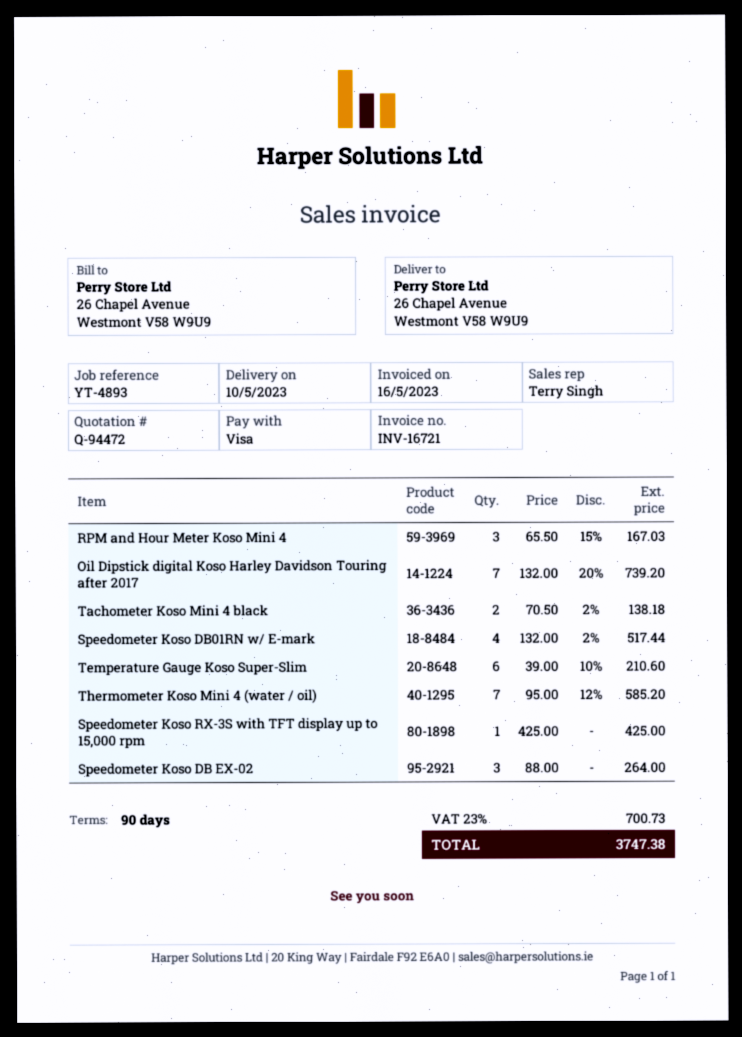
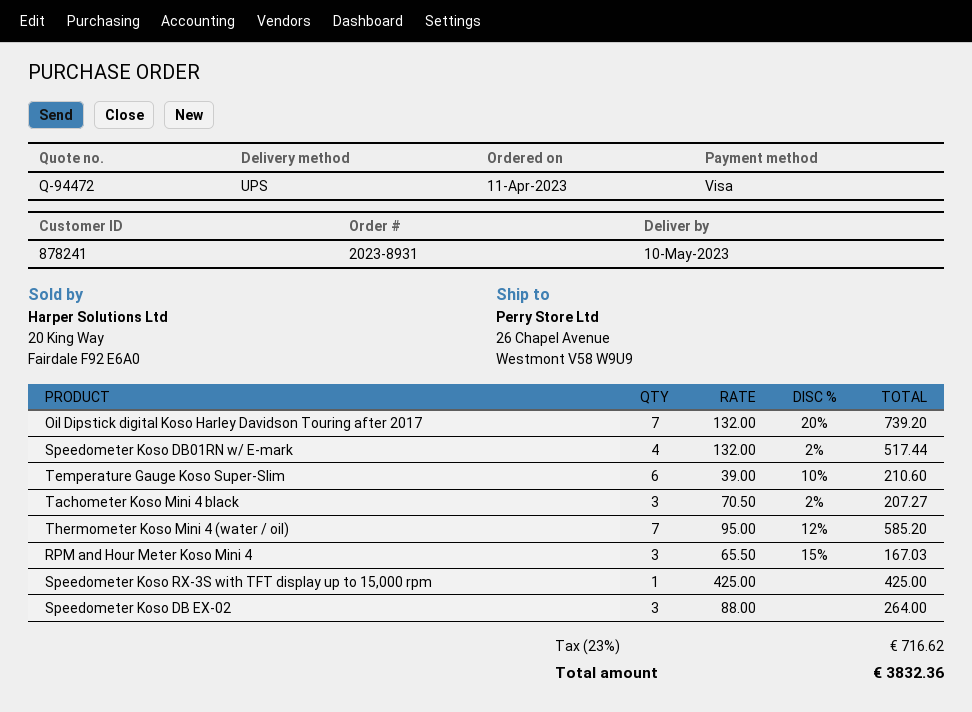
Tachometer Koso Mini 4 black: 2 x 70.50 - 2% = 138.18 -> 3 x 70.50 - 2% = 207.27
tax: 23% = 700.73 -> 23% = 716.62
total: 3747.38 -> 3832.36

